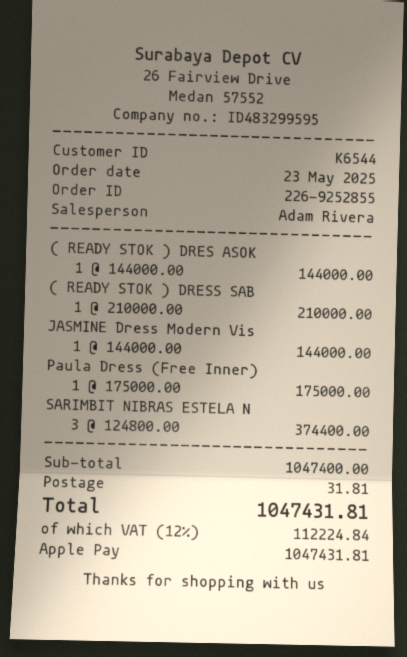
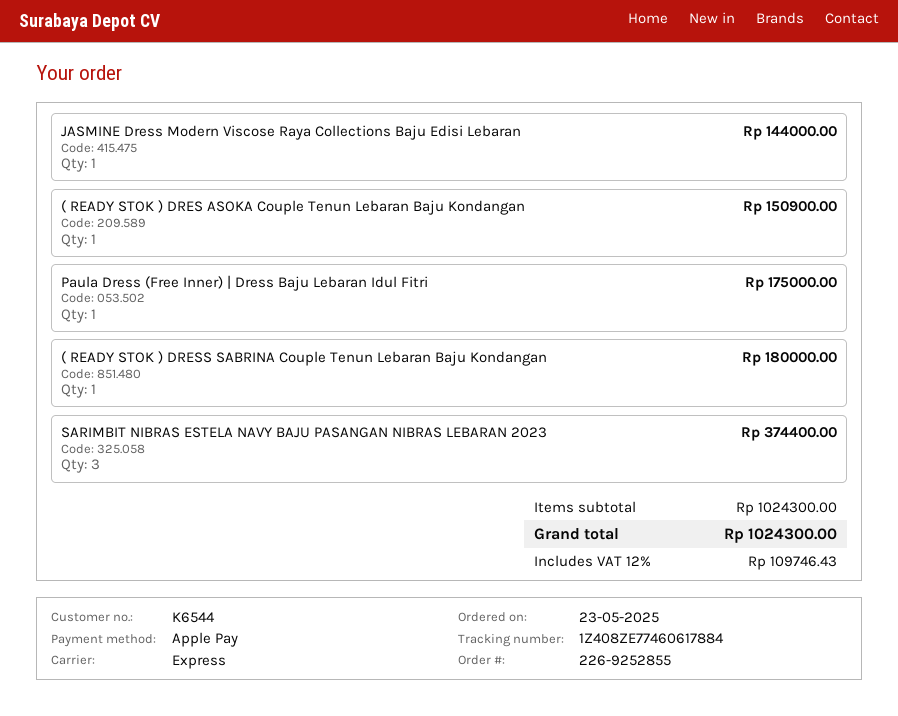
( READY STOK ) DRES ASOK: 1 for 144000.00 -> 1 for 150900.00
( READY STOK ) DRESS SAB: 1 for 210000.00 -> 1 for 180000.00
subtotal: 1047400.00 -> 1024300.00
shipping: 31.81 -> none
tax: 12% = 112224.84 -> 12% = 109746.43
total: 1047431.81 -> 1024300.00

